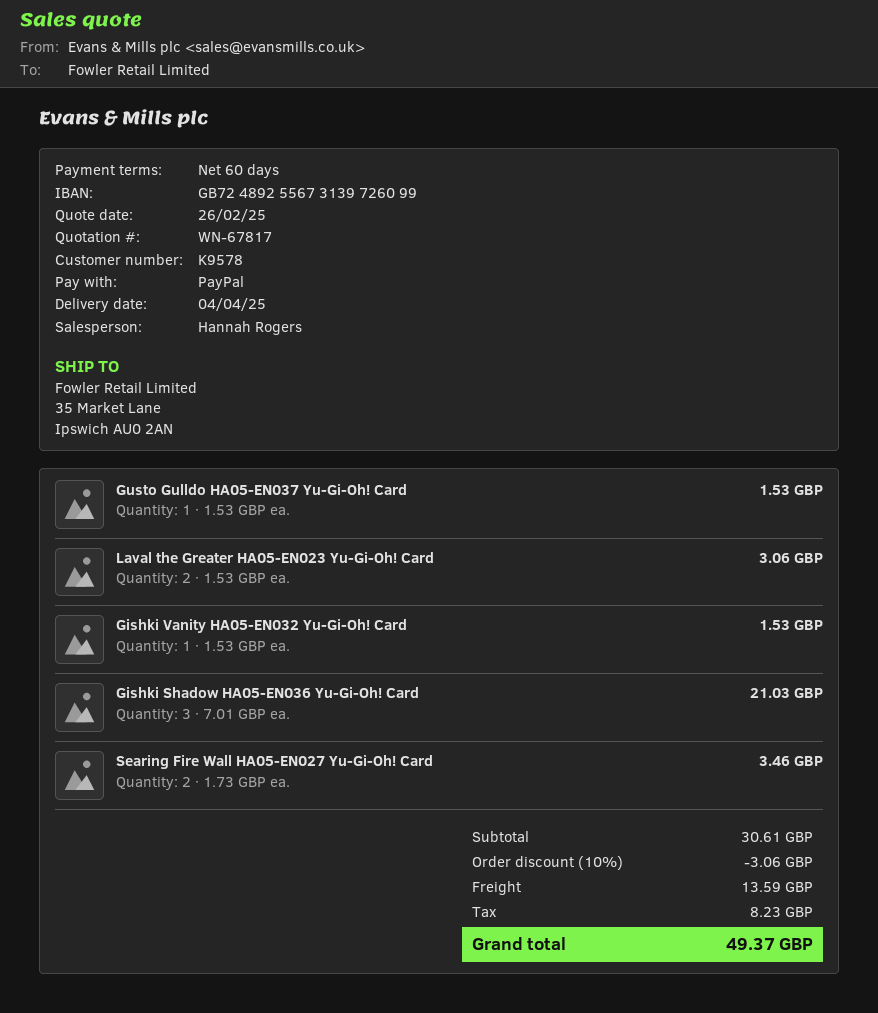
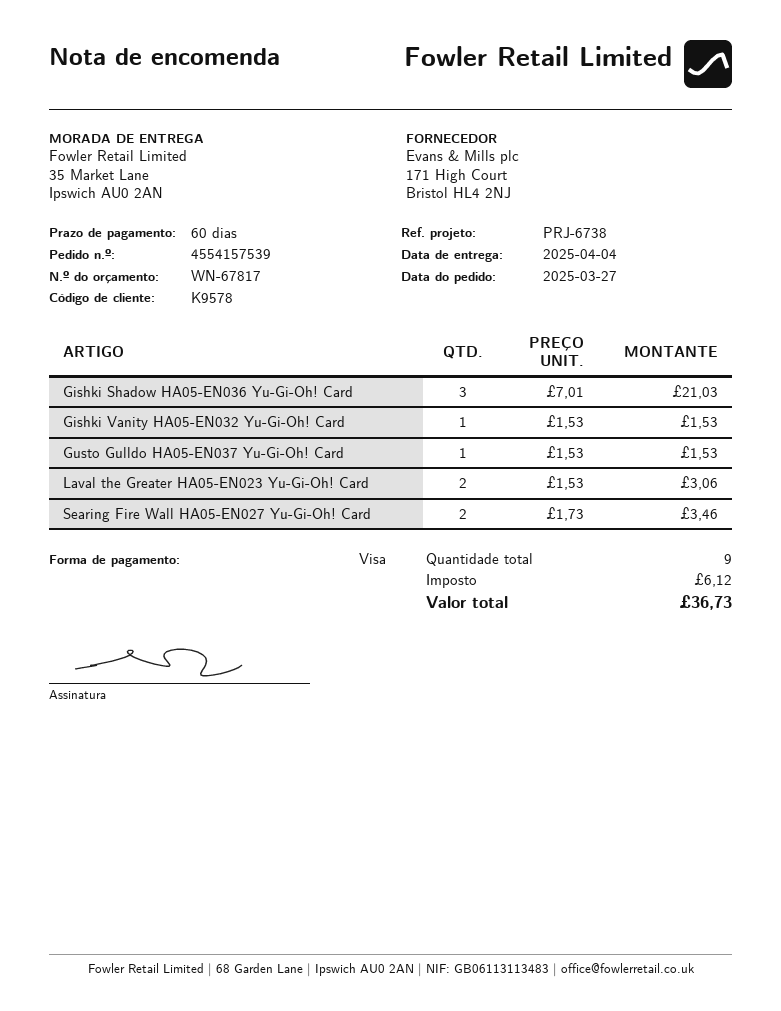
payment method: PayPal -> Visa
discount: 10% = 3.06 -> none
shipping: 13.59 -> none
tax: 8.23 -> 6.12
total: 49.37 -> 36.73

